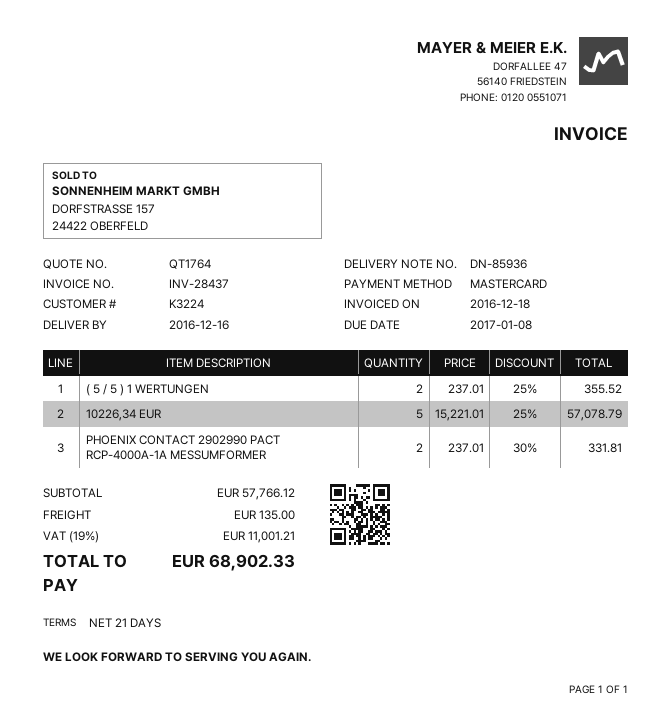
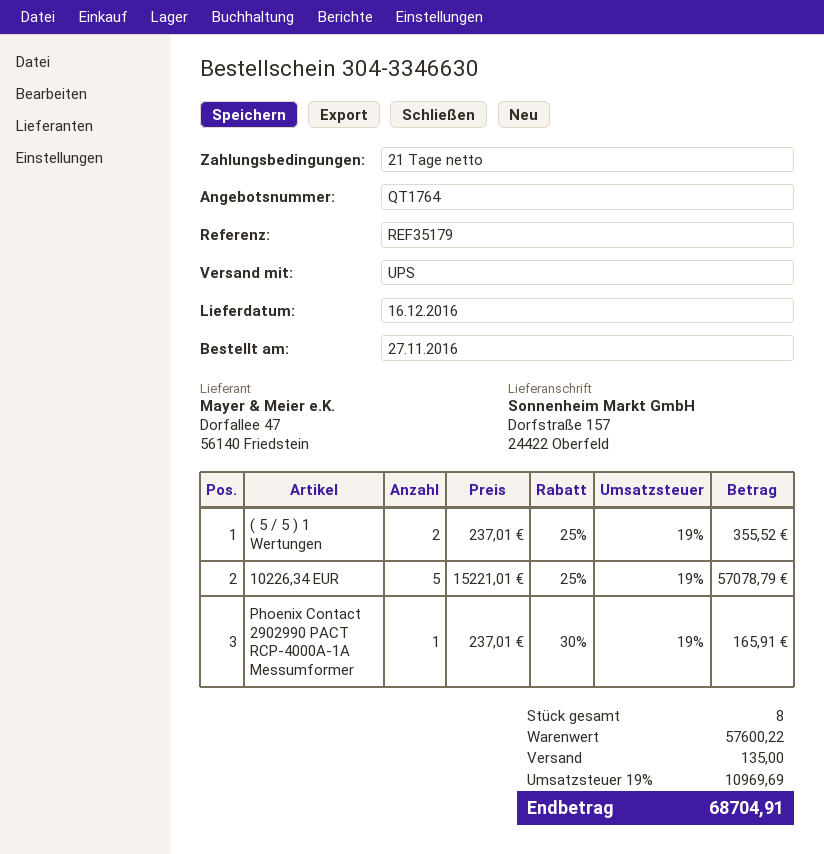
PHOENIX CONTACT 2902990 PACT RCP-4000A-1A MESSUMFORMER: 2 x 237.01 - 30% = 331.81 -> 1 x 237.01 - 30% = 165.91
subtotal: 57766.12 -> 57600.22
tax: 19% = 11001.21 -> 19% = 10969.69
total: 68902.33 -> 68704.91

